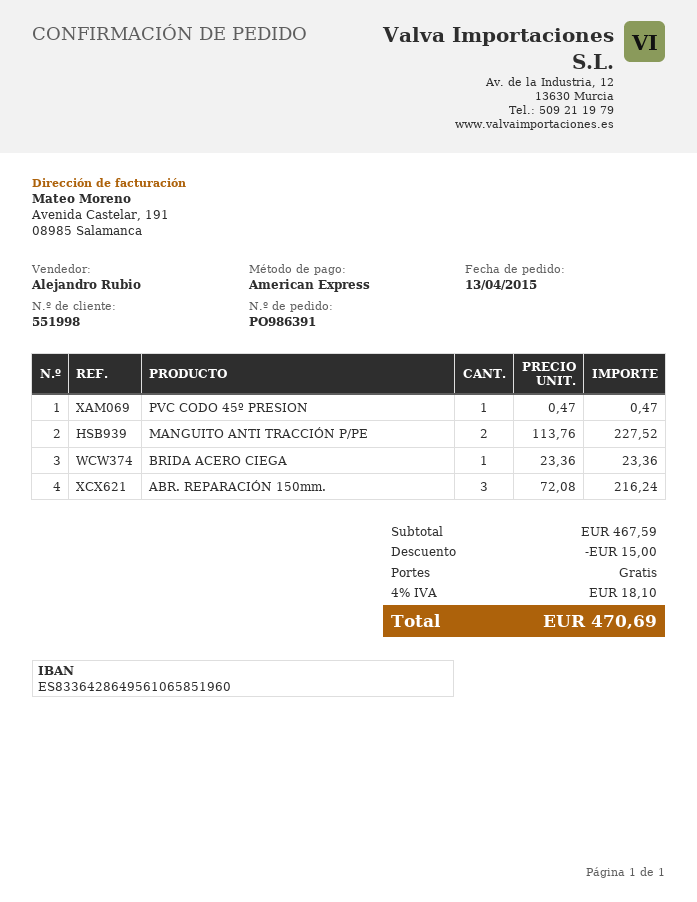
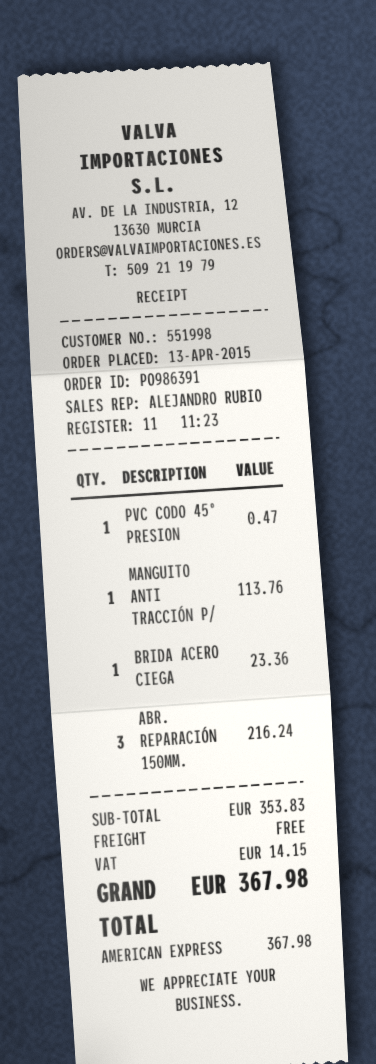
MANGUITO ANTI TRACCIÓN P/PE: 2 for 227.52 -> 1 for 113.76
subtotal: 467.59 -> 353.83
discount: 15.00 -> none
tax: 18.10 -> 14.15
total: 470.69 -> 367.98

